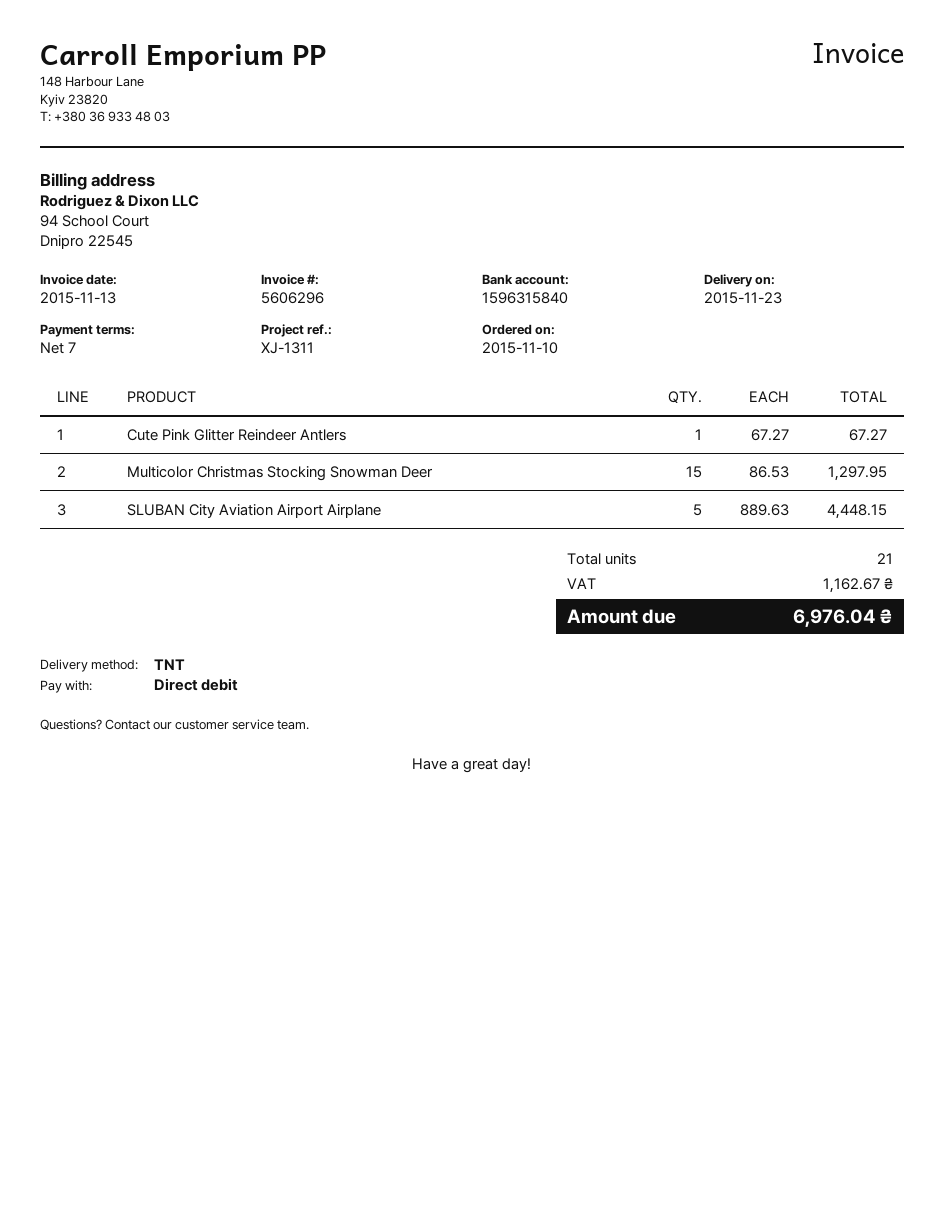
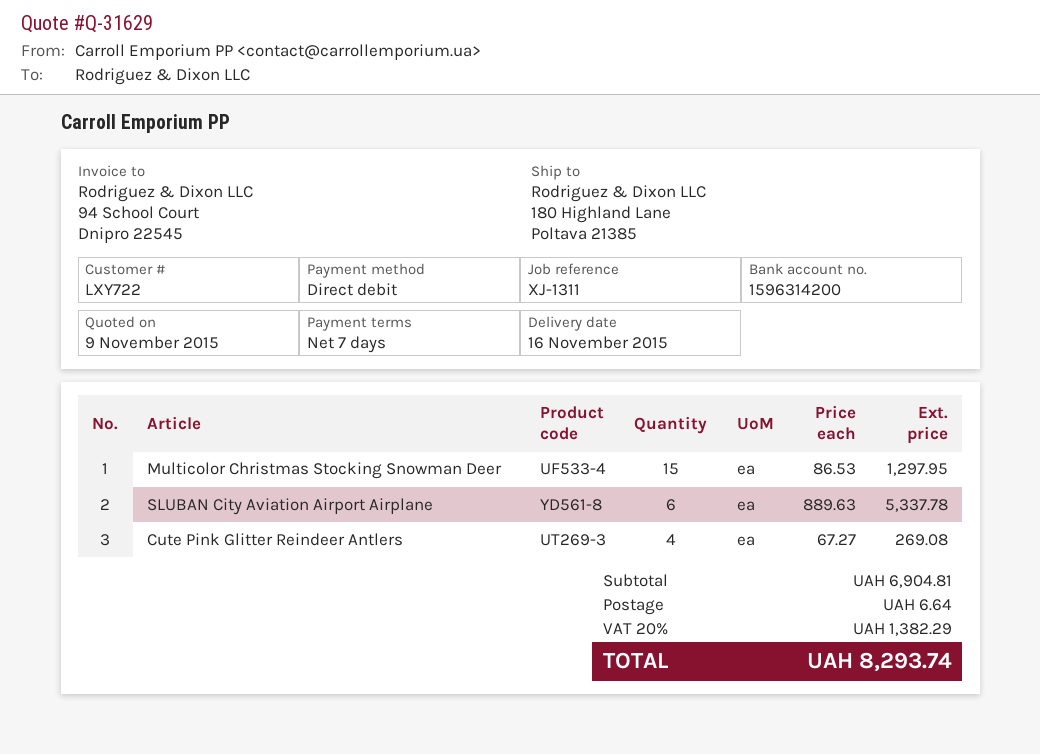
delivery date: 2015-11-23 -> 2015-11-16
bank account: 1596315840 -> 1596314200
Cute Pink Glitter Reindeer Antlers: 1 x 67.27 = 67.27 -> 4 x 67.27 = 269.08
SLUBAN City Aviation Airport Airplane: 5 x 889.63 = 4448.15 -> 6 x 889.63 = 5337.78
shipping: none -> 6.64
tax: 1162.67 -> 1382.29
total: 6976.04 -> 8293.74

